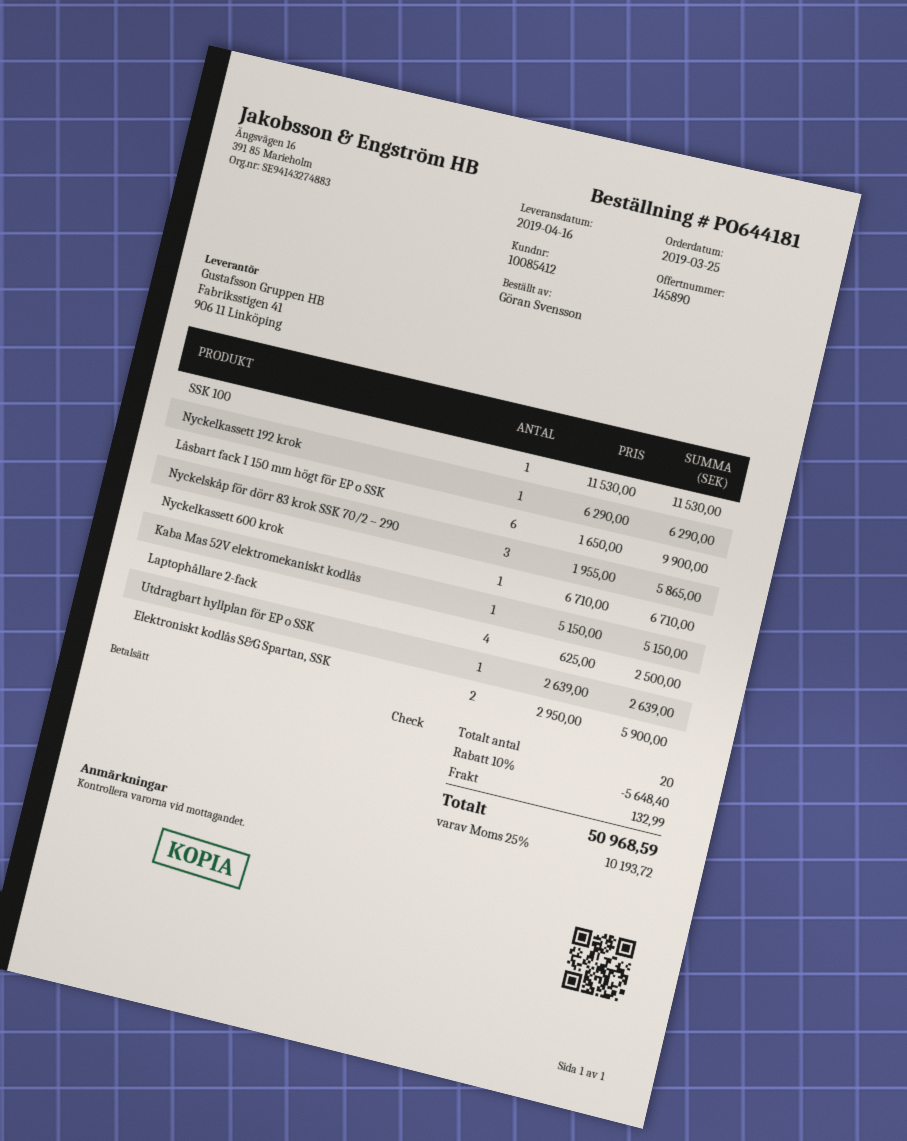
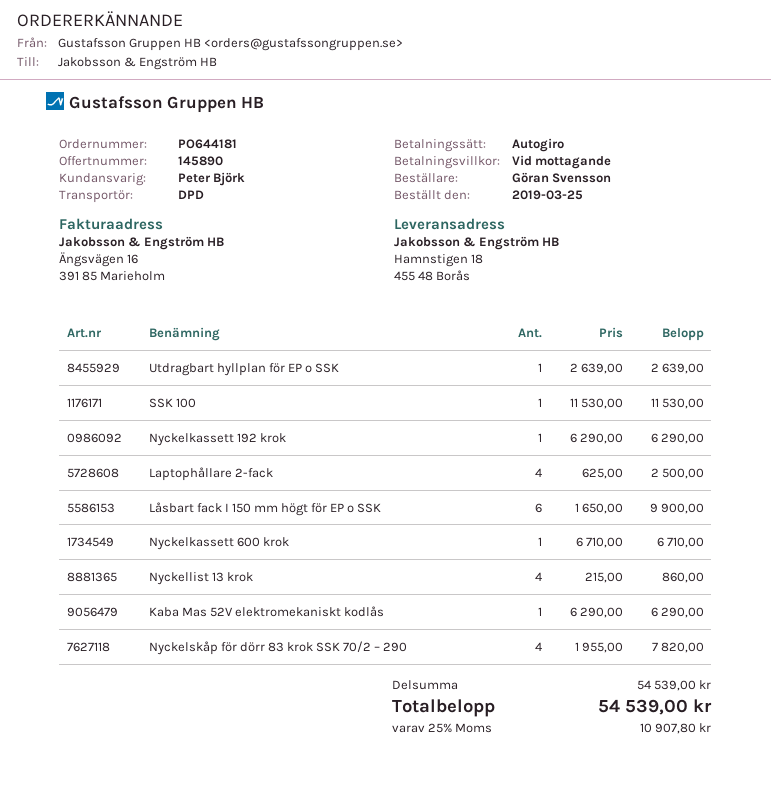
payment method: cheque -> direct debit
Nyckelskåp för dörr 83 krok SSK 70/2 – 290: 3 x 1955.00 = 5865.00 -> 4 x 1955.00 = 7820.00
Kaba Mas 52V elektromekaniskt kodlås: 1 x 5150.00 = 5150.00 -> 1 x 6290.00 = 6290.00
Elektroniskt kodlås S&G Spartan, SSK: 2 x 2950.00 = 5900.00 -> none
Nyckellist 13 krok: none -> 4 x 215.00 = 860.00
discount: 10% = 5648.40 -> none
shipping: 132.99 -> none
tax: 25% = 10193.72 -> 25% = 10907.80
total: 50968.59 -> 54539.00

